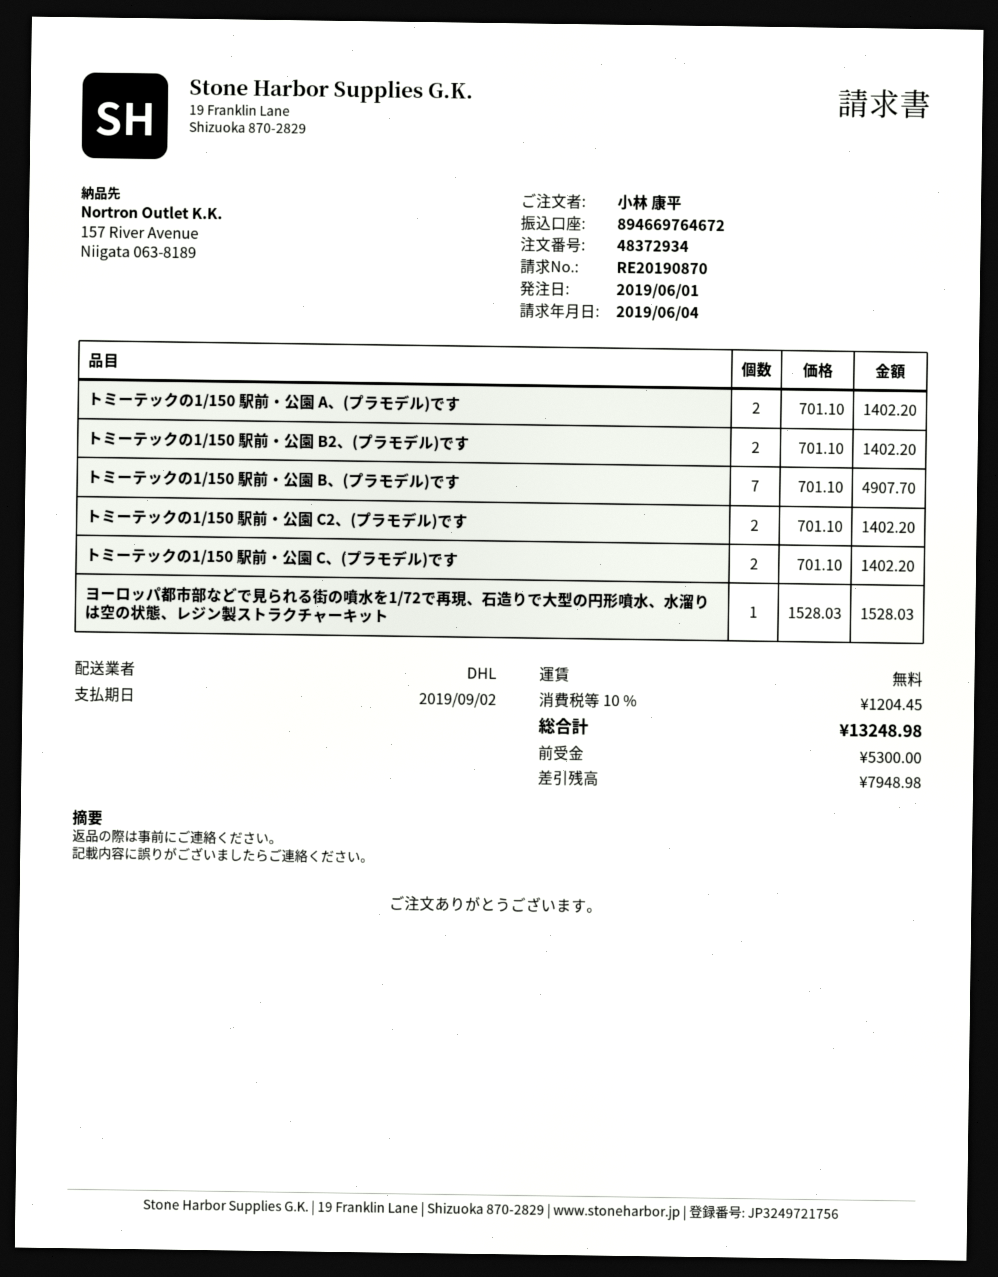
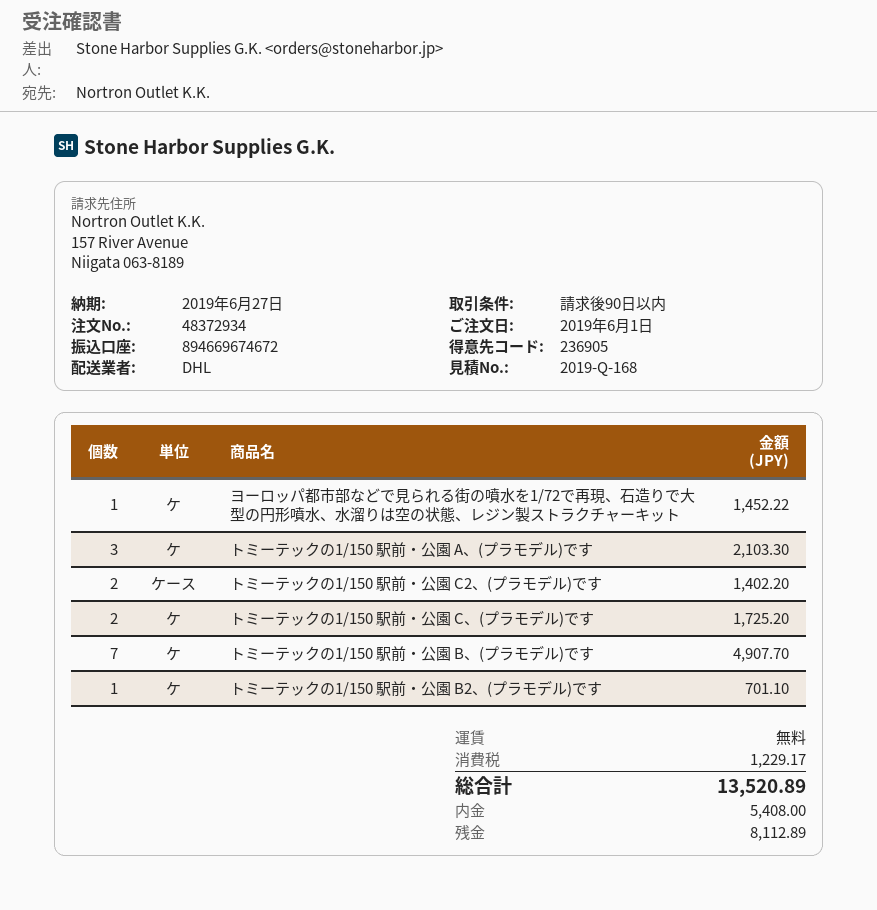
bank account: 894669764672 -> 894669674672
トミーテックの1/150 駅前・公園 A、(プラモデル)です: 2 for 1402.20 -> 3 for 2103.30
トミーテックの1/150 駅前・公園 B2、(プラモデル)です: 2 for 1402.20 -> 1 for 701.10
トミーテックの1/150 駅前・公園 C、(プラモデル)です: 2 for 1402.20 -> 2 for 1725.20
ヨーロッパ都市部などで見られる街の噴水を1/72で再現、石造りで大型の円形噴水、水溜りは空の状態、レジン製ストラクチャーキット: 1 for 1528.03 -> 1 for 1452.22
tax: 1204.45 -> 1229.17
total: 13248.98 -> 13520.89
deposit: 5300.00 -> 5408.00
balance: 7948.98 -> 8112.89

